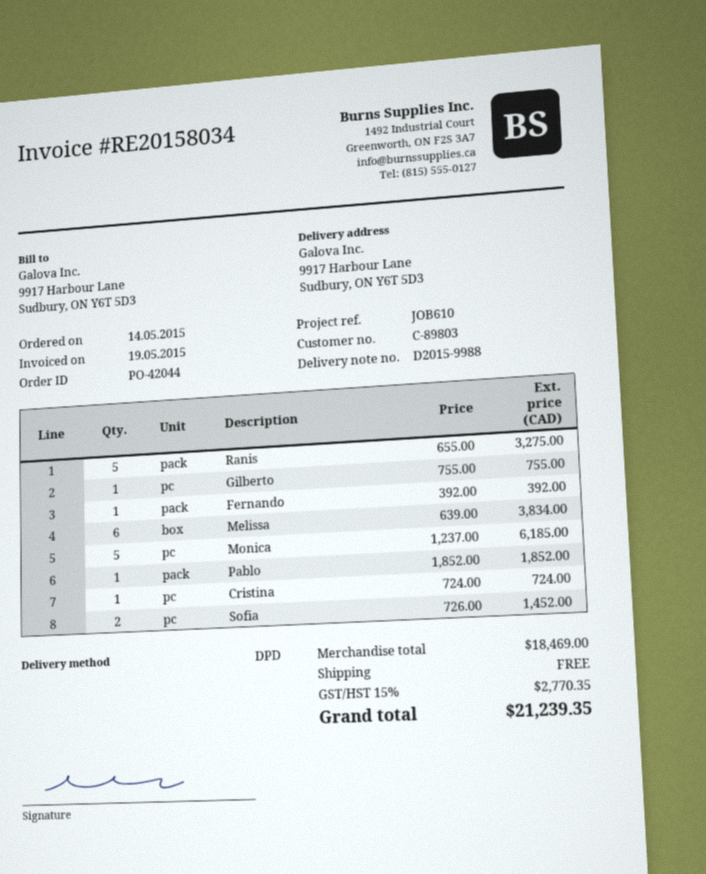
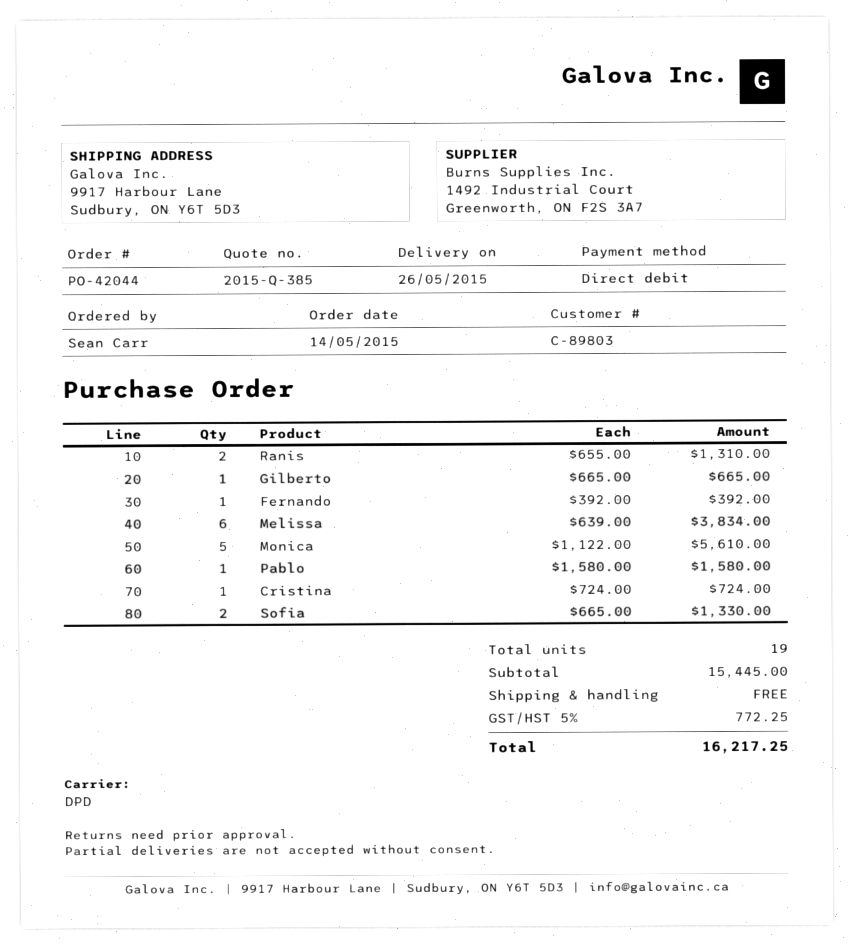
Ranis: 5 x 655.00 = 3275.00 -> 2 x 655.00 = 1310.00
Gilberto: 1 x 755.00 = 755.00 -> 1 x 665.00 = 665.00
Monica: 5 x 1237.00 = 6185.00 -> 5 x 1122.00 = 5610.00
Pablo: 1 x 1852.00 = 1852.00 -> 1 x 1580.00 = 1580.00
Sofia: 2 x 726.00 = 1452.00 -> 2 x 665.00 = 1330.00
subtotal: 18469.00 -> 15445.00
tax: 15% = 2770.35 -> 5% = 772.25
total: 21239.35 -> 16217.25

